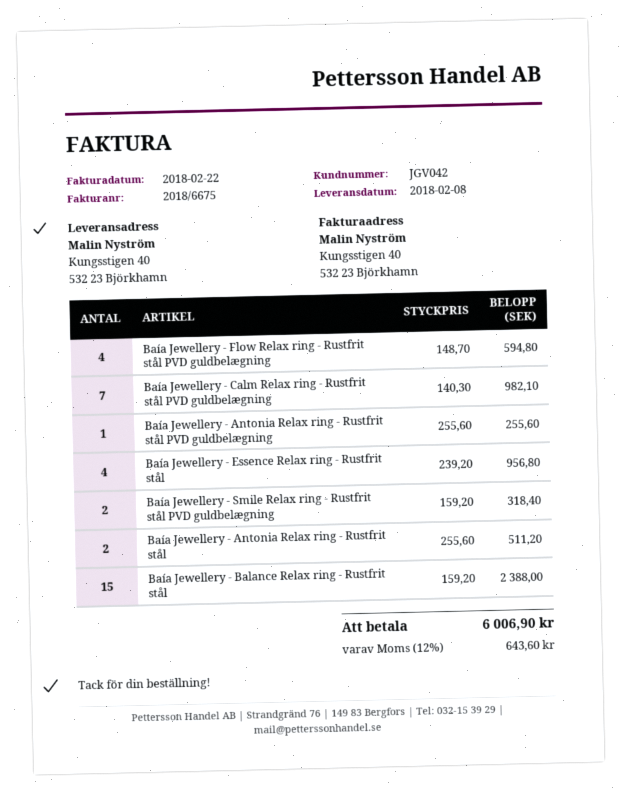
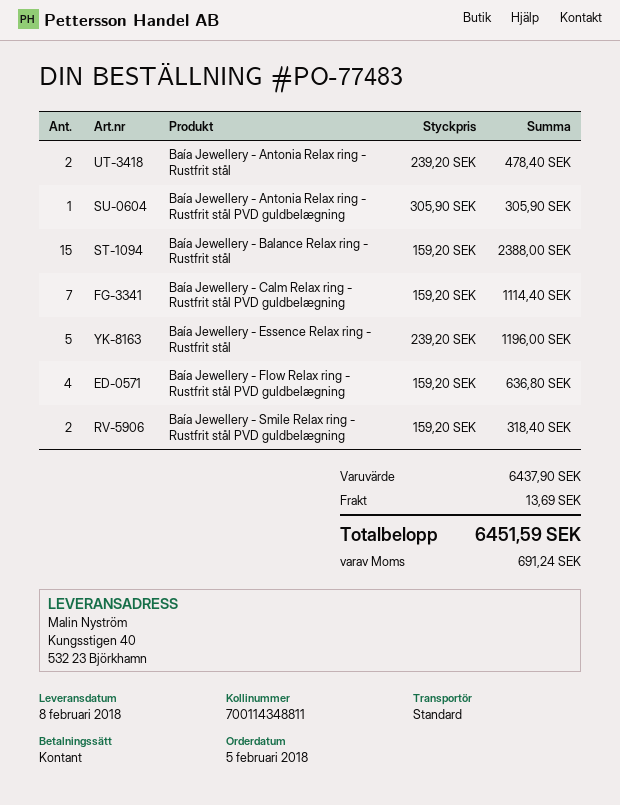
Baía Jewellery - Flow Relax ring - Rustfrit stål PVD guldbelægning: 4 x 148.70 = 594.80 -> 4 x 159.20 = 636.80
Baía Jewellery - Calm Relax ring - Rustfrit stål PVD guldbelægning: 7 x 140.30 = 982.10 -> 7 x 159.20 = 1114.40
Baía Jewellery - Antonia Relax ring - Rustfrit stål PVD guldbelægning: 1 x 255.60 = 255.60 -> 1 x 305.90 = 305.90
Baía Jewellery - Essence Relax ring - Rustfrit stål: 4 x 239.20 = 956.80 -> 5 x 239.20 = 1196.00
Baía Jewellery - Antonia Relax ring - Rustfrit stål: 2 x 255.60 = 511.20 -> 2 x 239.20 = 478.40
shipping: none -> 13.69
tax: 643.60 -> 691.24
total: 6006.90 -> 6451.59

